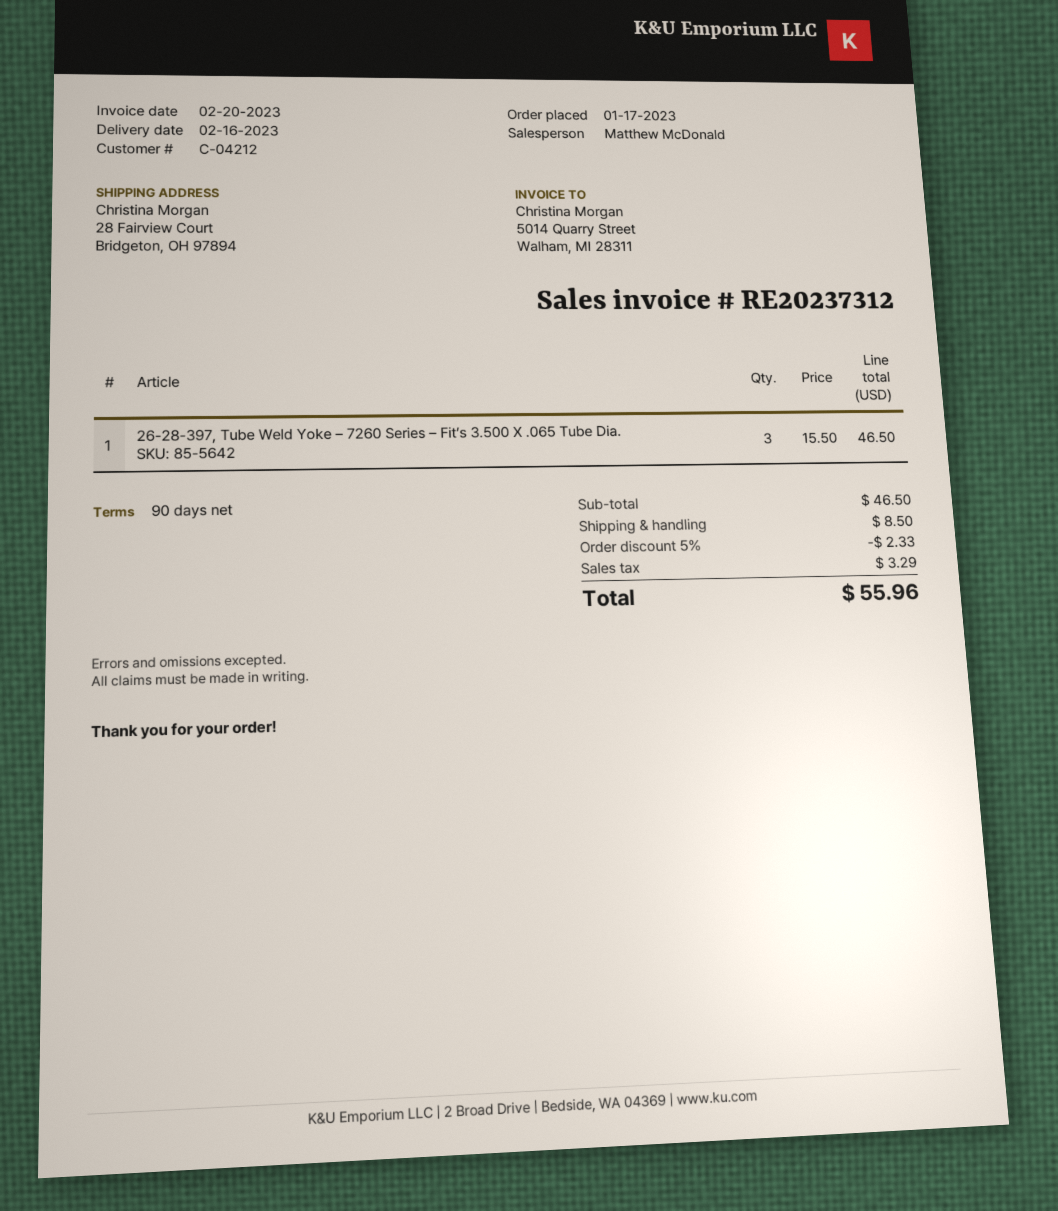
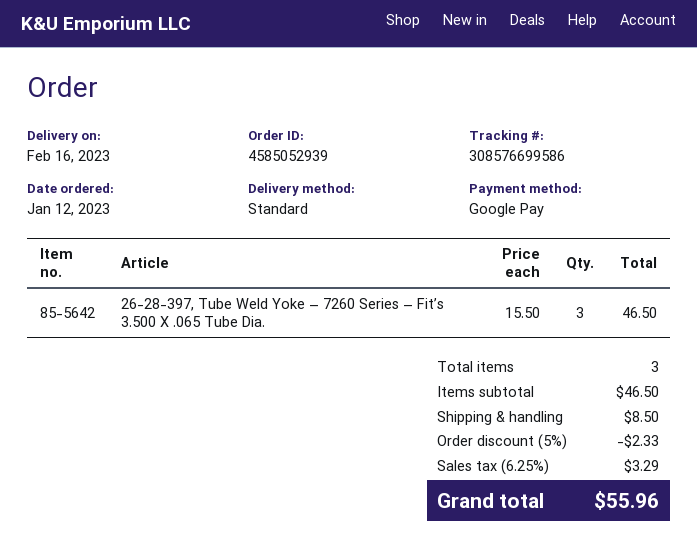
order date: 2023-01-17 -> 2023-01-12

